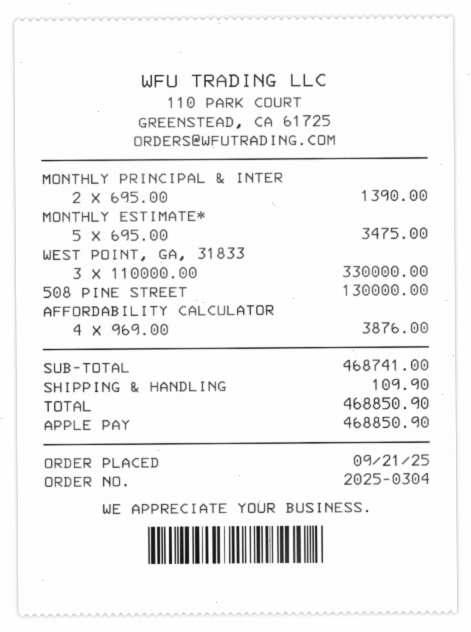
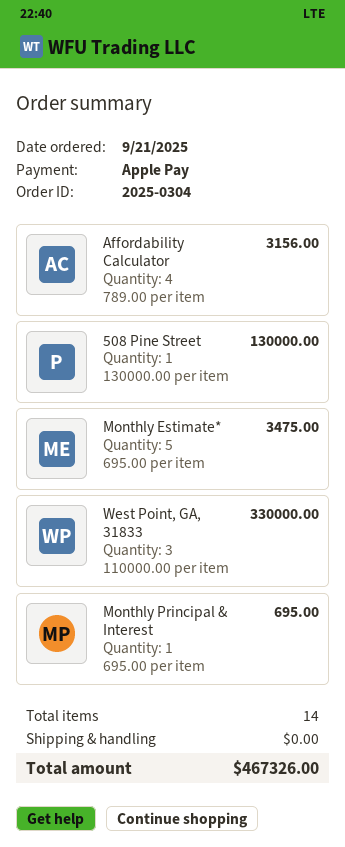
MONTHLY PRINCIPAL & INTER: 2 x 695.00 = 1390.00 -> 1 x 695.00 = 695.00
AFFORDABILITY CALCULATOR: 4 x 969.00 = 3876.00 -> 4 x 789.00 = 3156.00
shipping: 109.90 -> 0.00
total: 468850.90 -> 467326.00

